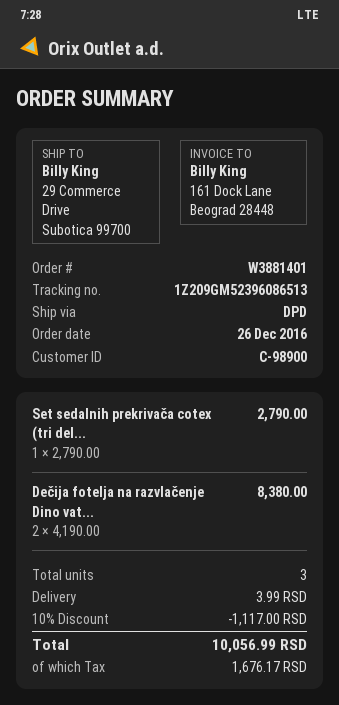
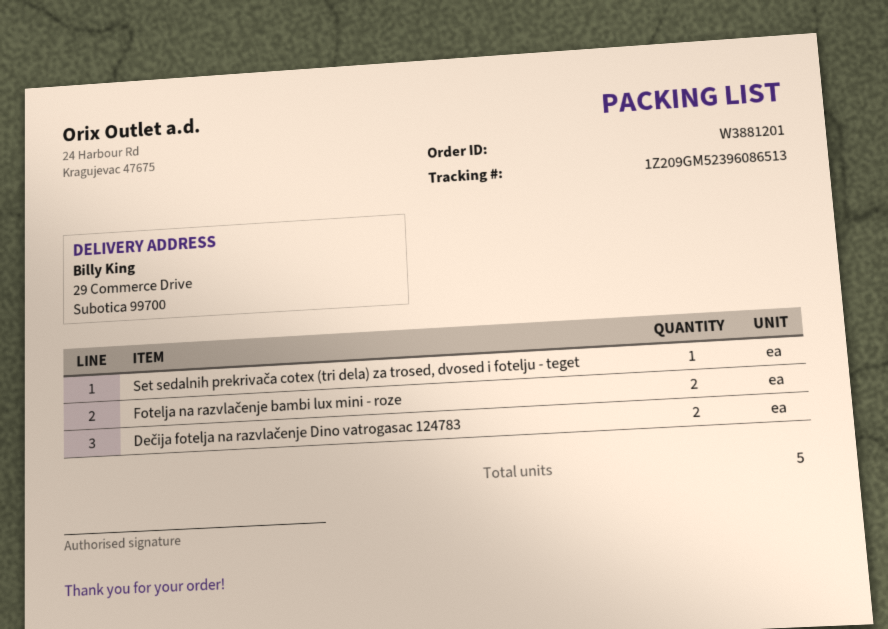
order number: W3881401 -> W3881201
Fotelja na razvlačenje bambi lux mini - roze: none -> 2
total quantity: 3 -> 5

